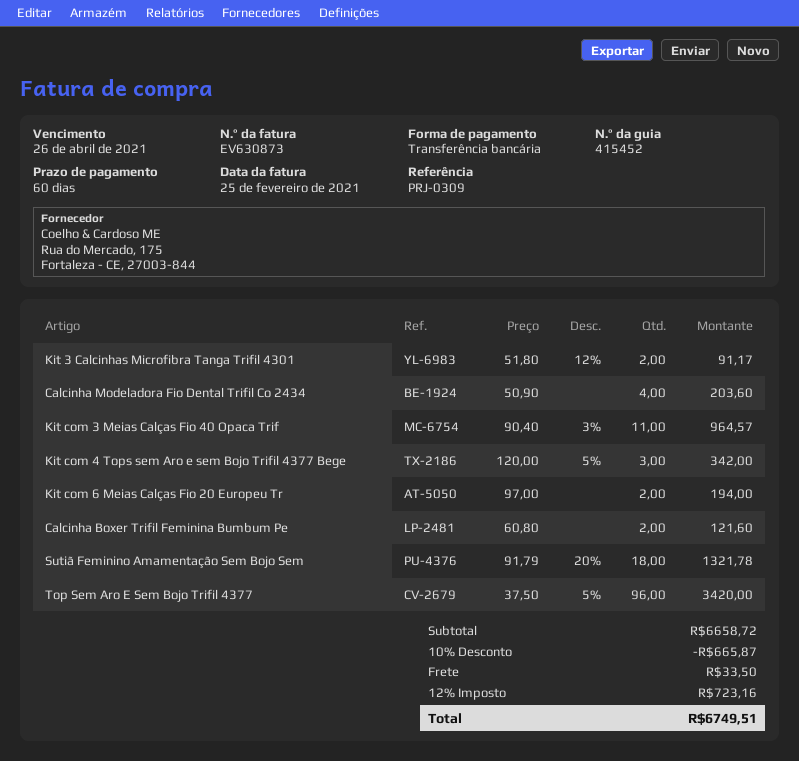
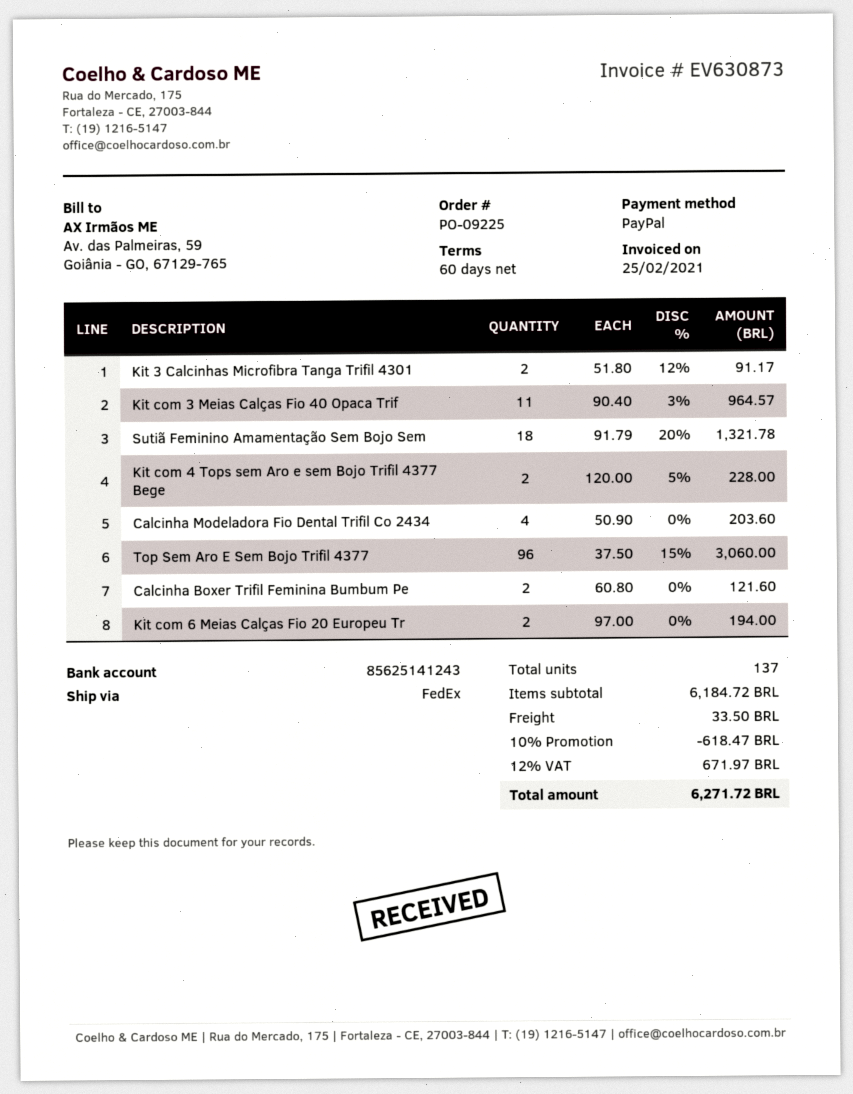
payment method: bank transfer -> PayPal
Kit com 4 Tops sem Aro e sem Bojo Trifil 4377 Bege: 3 x 120.00 - 5% = 342.00 -> 2 x 120.00 - 5% = 228.00
Top Sem Aro E Sem Bojo Trifil 4377: 96 x 37.50 - 5% = 3420.00 -> 96 x 37.50 - 15% = 3060.00
subtotal: 6658.72 -> 6184.72
discount: 10% = 665.87 -> 10% = 618.47
tax: 12% = 723.16 -> 12% = 671.97
total: 6749.51 -> 6271.72

